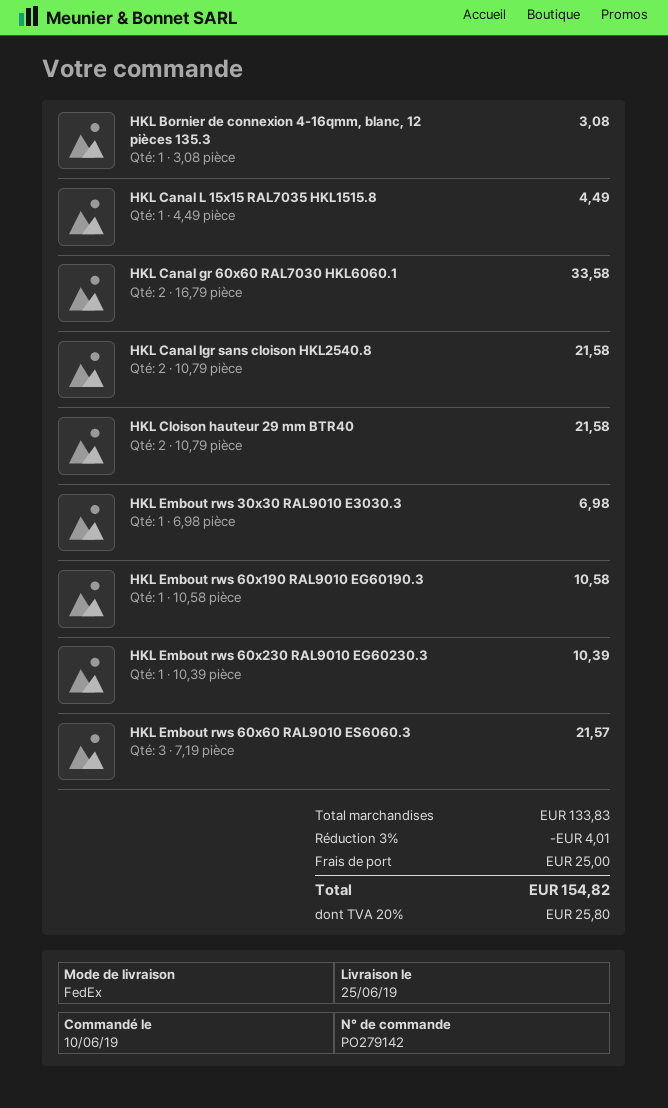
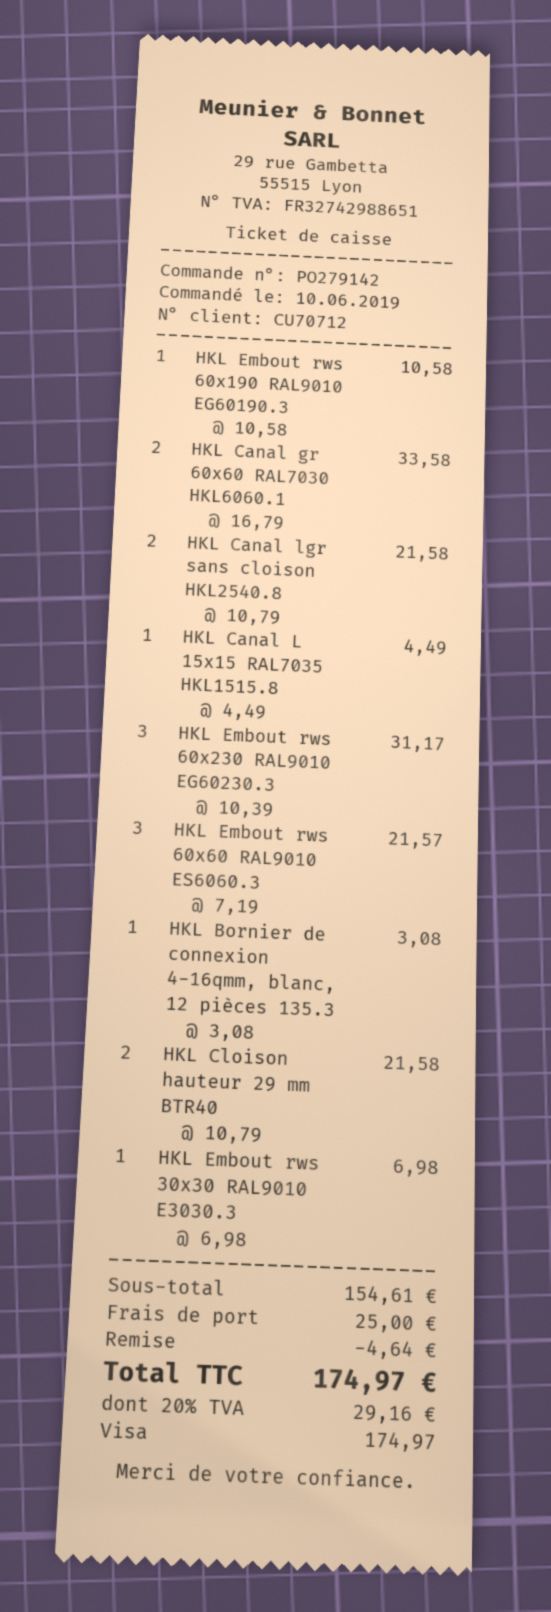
HKL Embout rws 60x230 RAL9010 EG60230.3: 1 x 10.39 = 10.39 -> 3 x 10.39 = 31.17
subtotal: 133.83 -> 154.61
discount: 4.01 -> 4.64
tax: 20% = 25.80 -> 20% = 29.16
total: 154.82 -> 174.97

